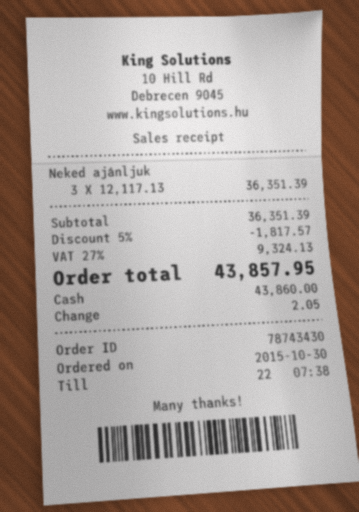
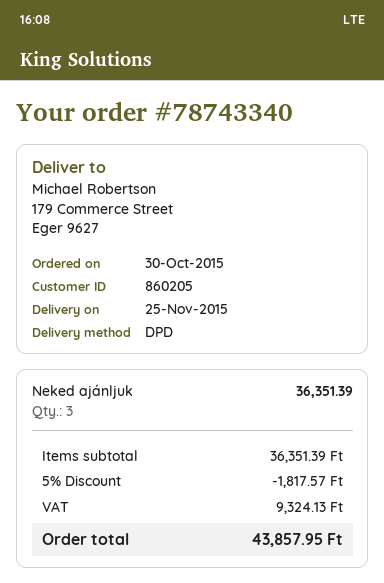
order number: 78743430 -> 78743340

